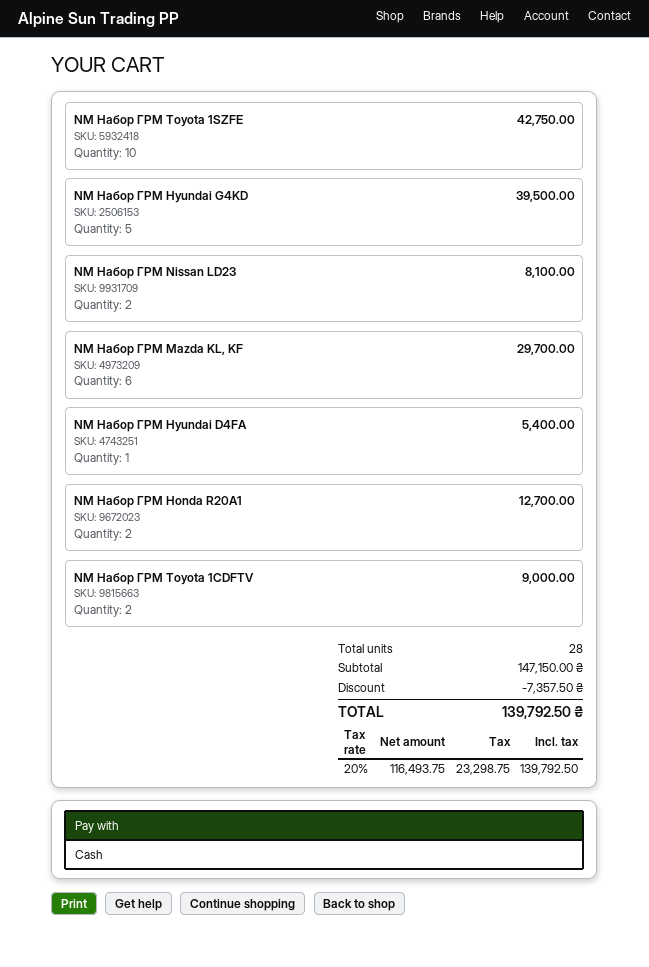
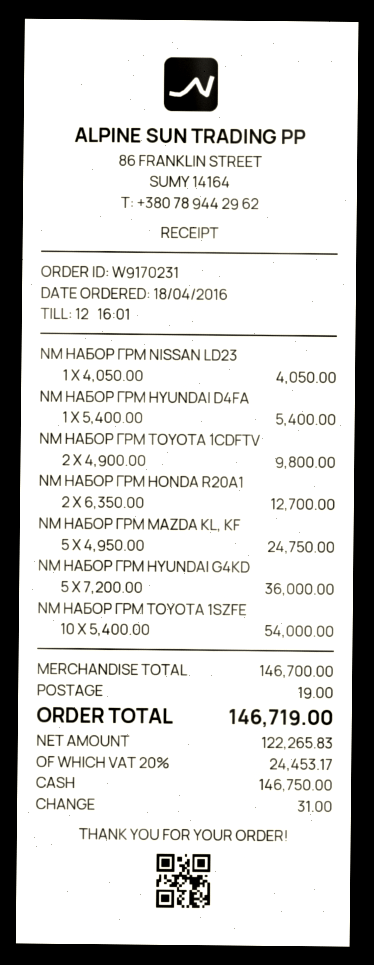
NM Набор ГРМ Toyota 1SZFE: 10 for 42750.00 -> 10 for 54000.00
NM Набор ГРМ Hyundai G4KD: 5 for 39500.00 -> 5 for 36000.00
NM Набор ГРМ Nissan LD23: 2 for 8100.00 -> 1 for 4050.00
NM Набор ГРМ Mazda KL, KF: 6 for 29700.00 -> 5 for 24750.00
NM Набор ГРМ Toyota 1CDFTV: 2 for 9000.00 -> 2 for 9800.00
subtotal: 147150.00 -> 146700.00
discount: 7357.50 -> none
shipping: none -> 19.00
net: 116493.75 -> 122265.83
tax: 20% = 23298.75 -> 20% = 24453.17
total: 139792.50 -> 146719.00

